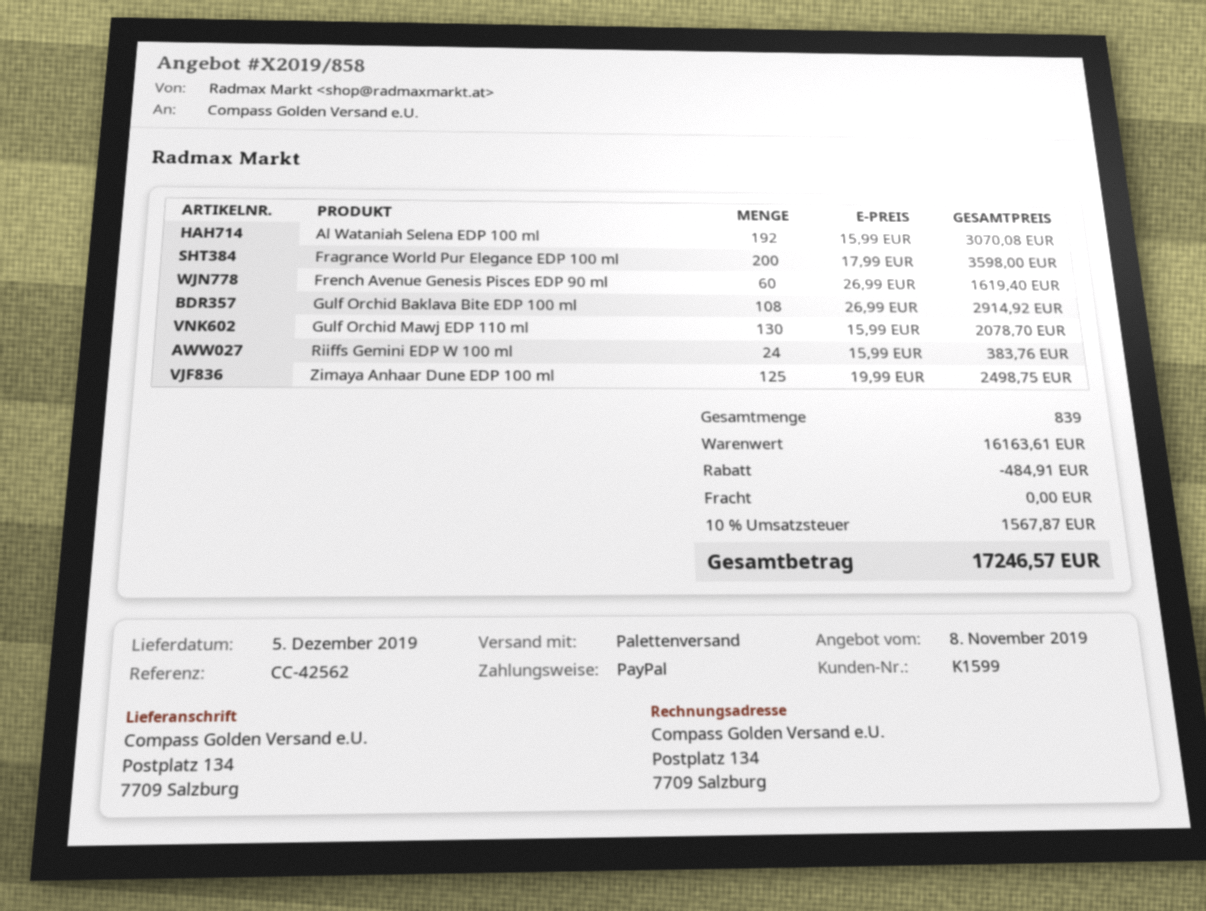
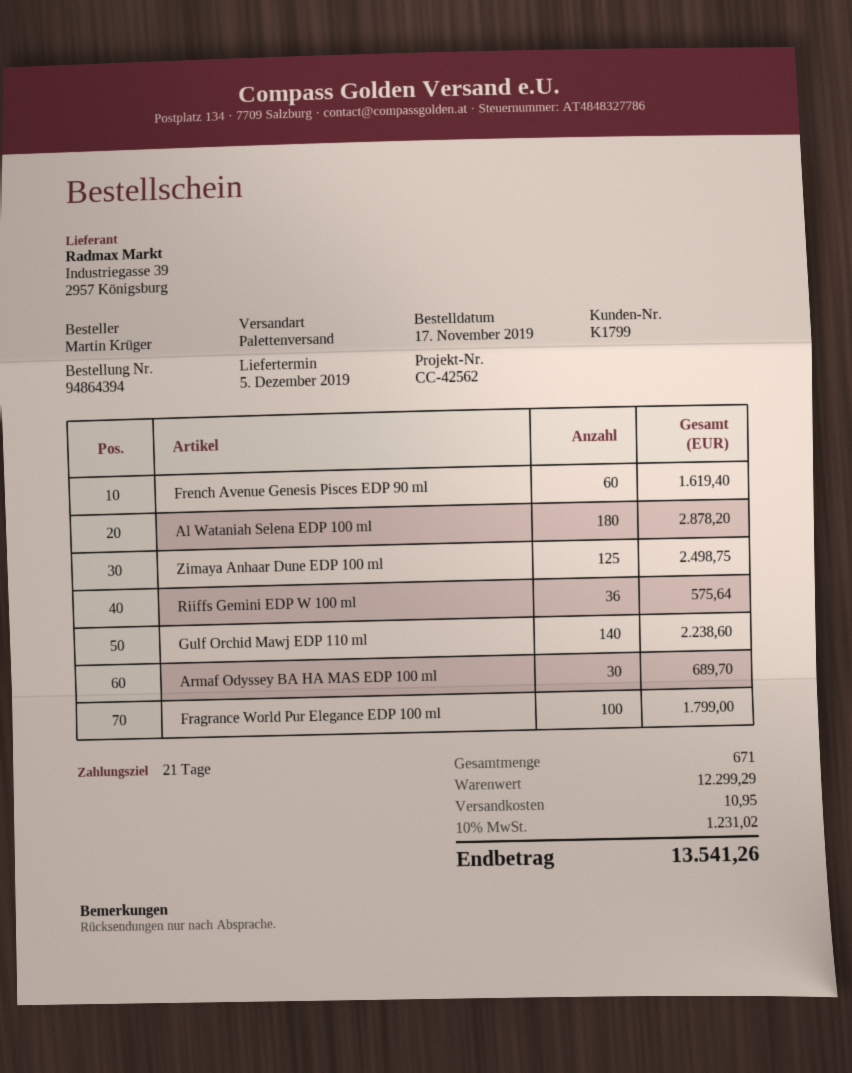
customer number: K1599 -> K1799
Al Wataniah Selena EDP 100 ml: 192 for 3070.08 -> 180 for 2878.20
Fragrance World Pur Elegance EDP 100 ml: 200 for 3598.00 -> 100 for 1799.00
Gulf Orchid Baklava Bite EDP 100 ml: 108 for 2914.92 -> none
Gulf Orchid Mawj EDP 110 ml: 130 for 2078.70 -> 140 for 2238.60
Riiffs Gemini EDP W 100 ml: 24 for 383.76 -> 36 for 575.64
Armaf Odyssey BA HA MAS EDP 100 ml: none -> 30 for 689.70
total quantity: 839 -> 671
subtotal: 16163.61 -> 12299.29
discount: 484.91 -> none
shipping: 0.00 -> 10.95
tax: 10% = 1567.87 -> 10% = 1231.02
total: 17246.57 -> 13541.26

